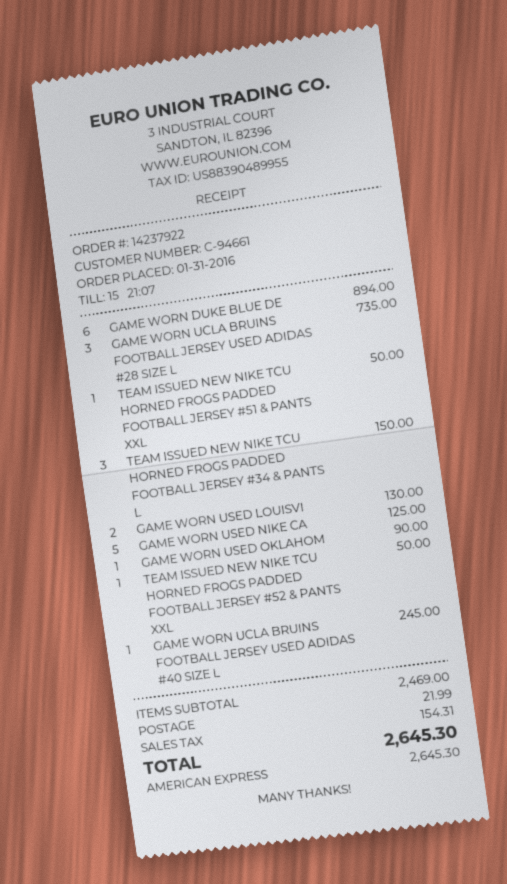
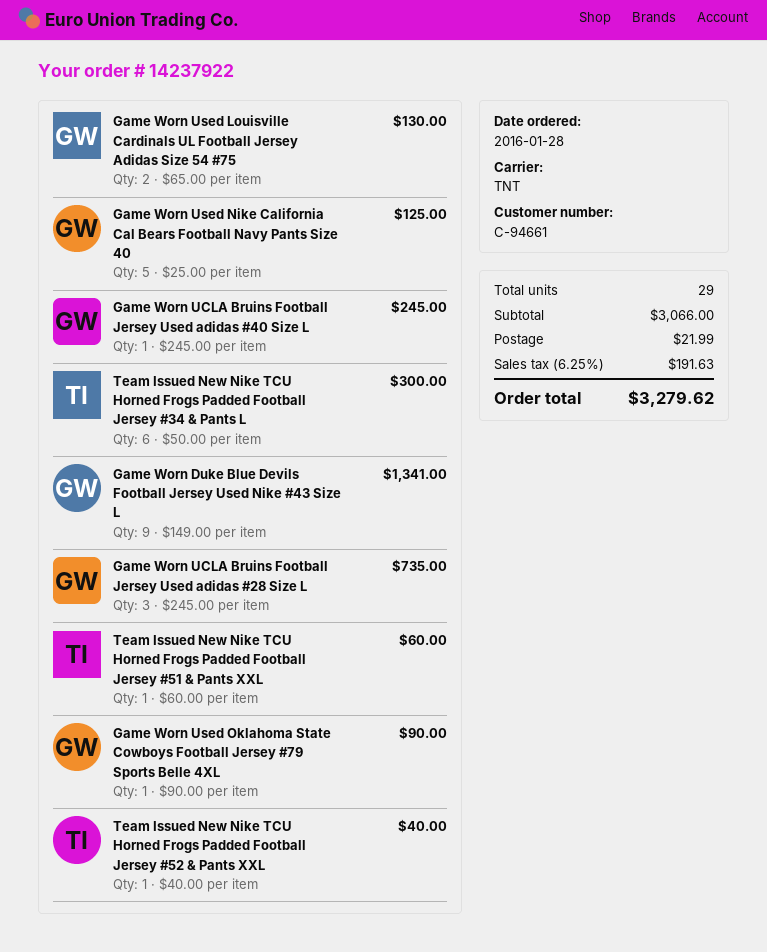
order date: 2016-01-31 -> 2016-01-28
GAME WORN DUKE BLUE DE: 6 for 894.00 -> 9 for 1341.00
TEAM ISSUED NEW NIKE TCU HORNED FROGS PADDED FOOTBALL JERSEY #51 & PANTS XXL: 1 for 50.00 -> 1 for 60.00
TEAM ISSUED NEW NIKE TCU HORNED FROGS PADDED FOOTBALL JERSEY #34 & PANTS L: 3 for 150.00 -> 6 for 300.00
TEAM ISSUED NEW NIKE TCU HORNED FROGS PADDED FOOTBALL JERSEY #52 & PANTS XXL: 1 for 50.00 -> 1 for 40.00
subtotal: 2469.00 -> 3066.00
tax: 154.31 -> 191.63
total: 2645.30 -> 3279.62

